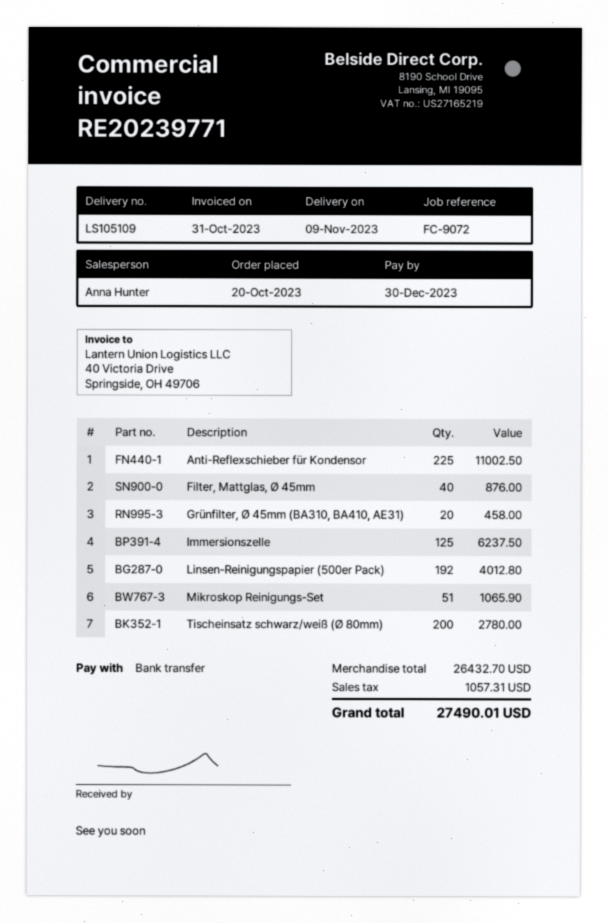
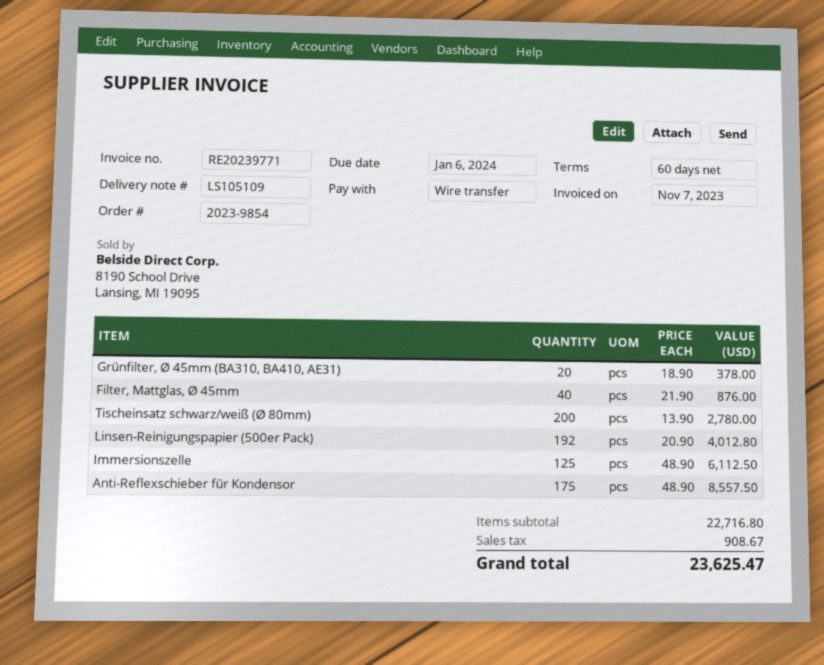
invoice date: 2023-10-31 -> 2023-11-07
due date: 2023-12-30 -> 2024-01-06
Anti-Reflexschieber für Kondensor: 225 for 11002.50 -> 175 for 8557.50
Grünfilter, Ø 45mm (BA310, BA410, AE31): 20 for 458.00 -> 20 for 378.00
Immersionszelle: 125 for 6237.50 -> 125 for 6112.50
Mikroskop Reinigungs-Set: 51 for 1065.90 -> none
subtotal: 26432.70 -> 22716.80
tax: 1057.31 -> 908.67
total: 27490.01 -> 23625.47

